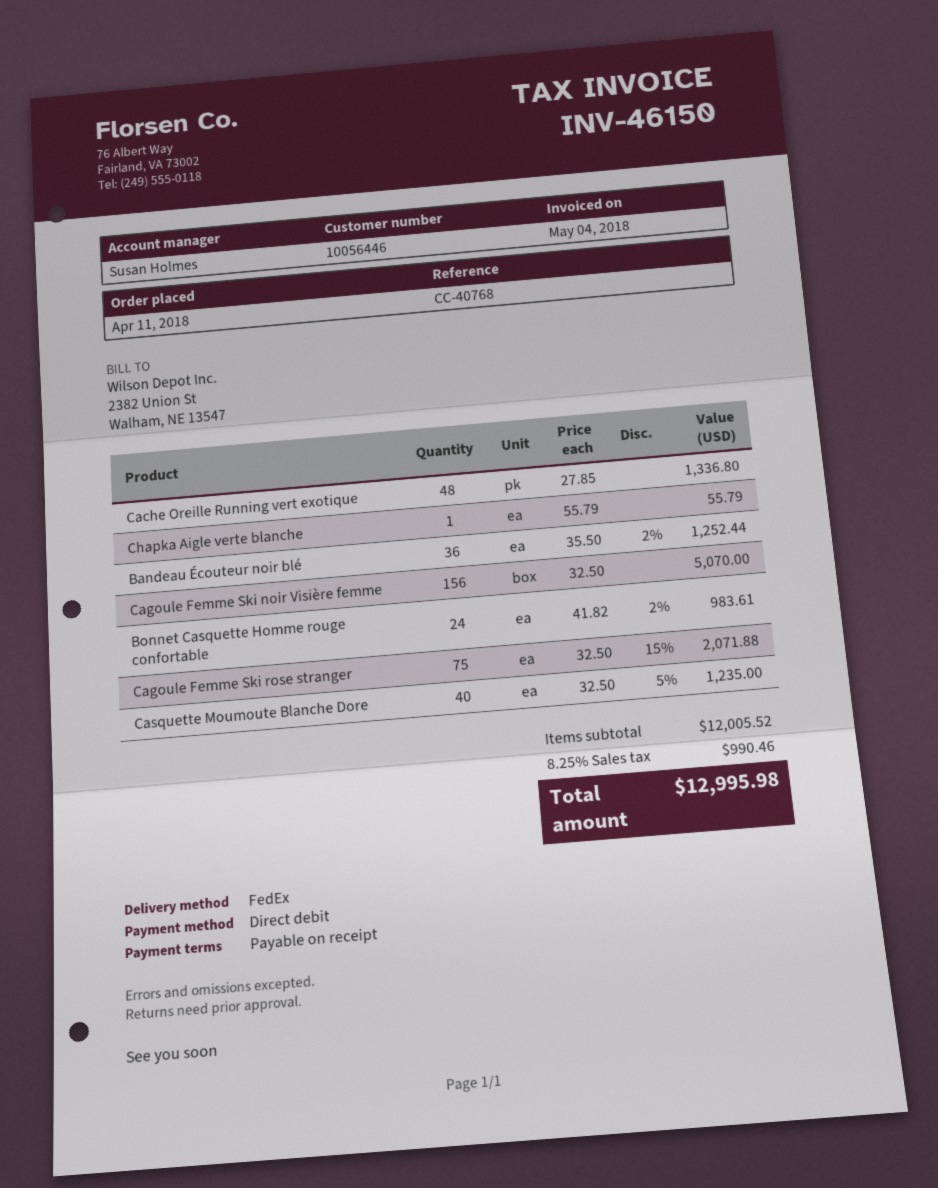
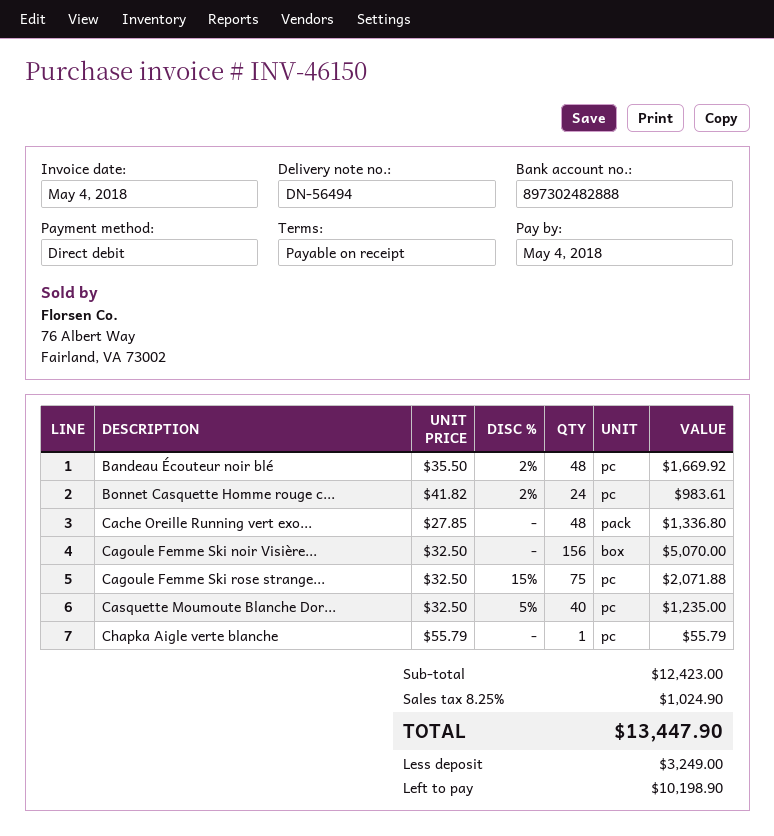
Bandeau Écouteur noir blé: 36 x 35.50 - 2% = 1252.44 -> 48 x 35.50 - 2% = 1669.92
subtotal: 12005.52 -> 12423.00
tax: 8.25% = 990.46 -> 8.25% = 1024.90
total: 12995.98 -> 13447.90

